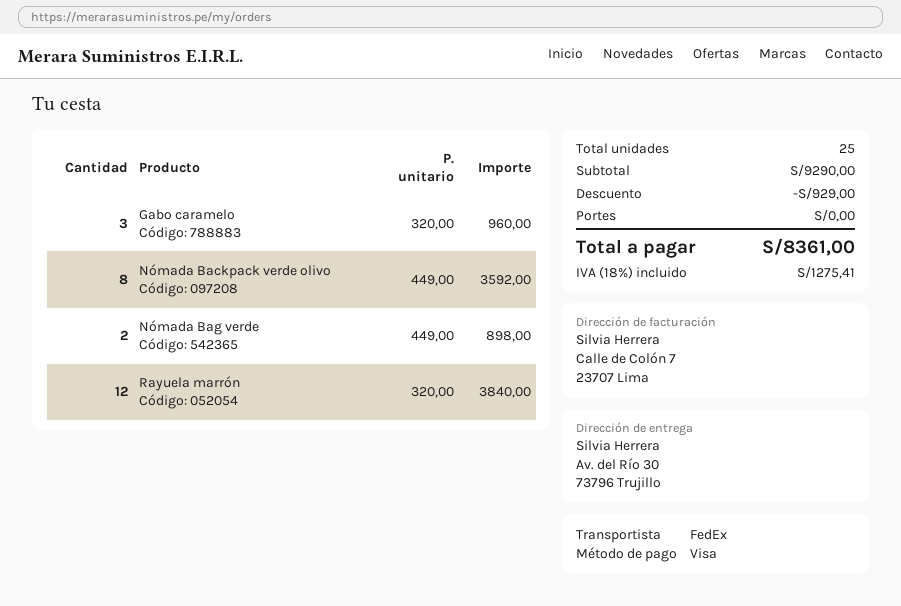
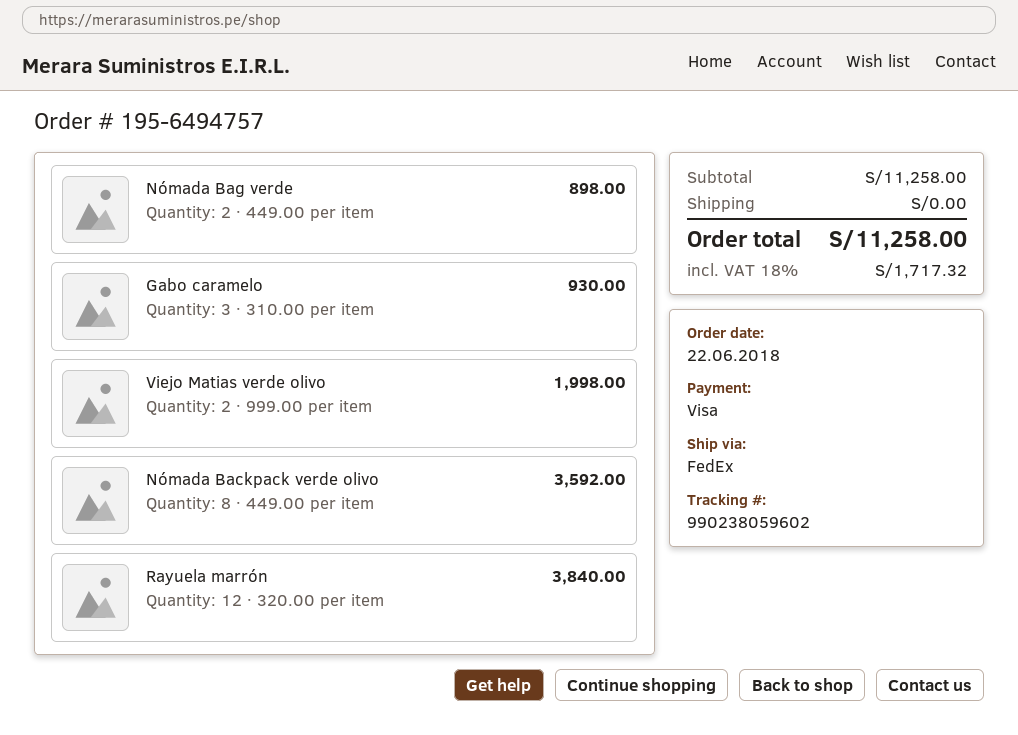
Gabo caramelo: 3 x 320.00 = 960.00 -> 3 x 310.00 = 930.00
Viejo Matias verde olivo: none -> 2 x 999.00 = 1998.00
subtotal: 9290.00 -> 11258.00
discount: 929.00 -> none
tax: 18% = 1275.41 -> 18% = 1717.32
total: 8361.00 -> 11258.00

